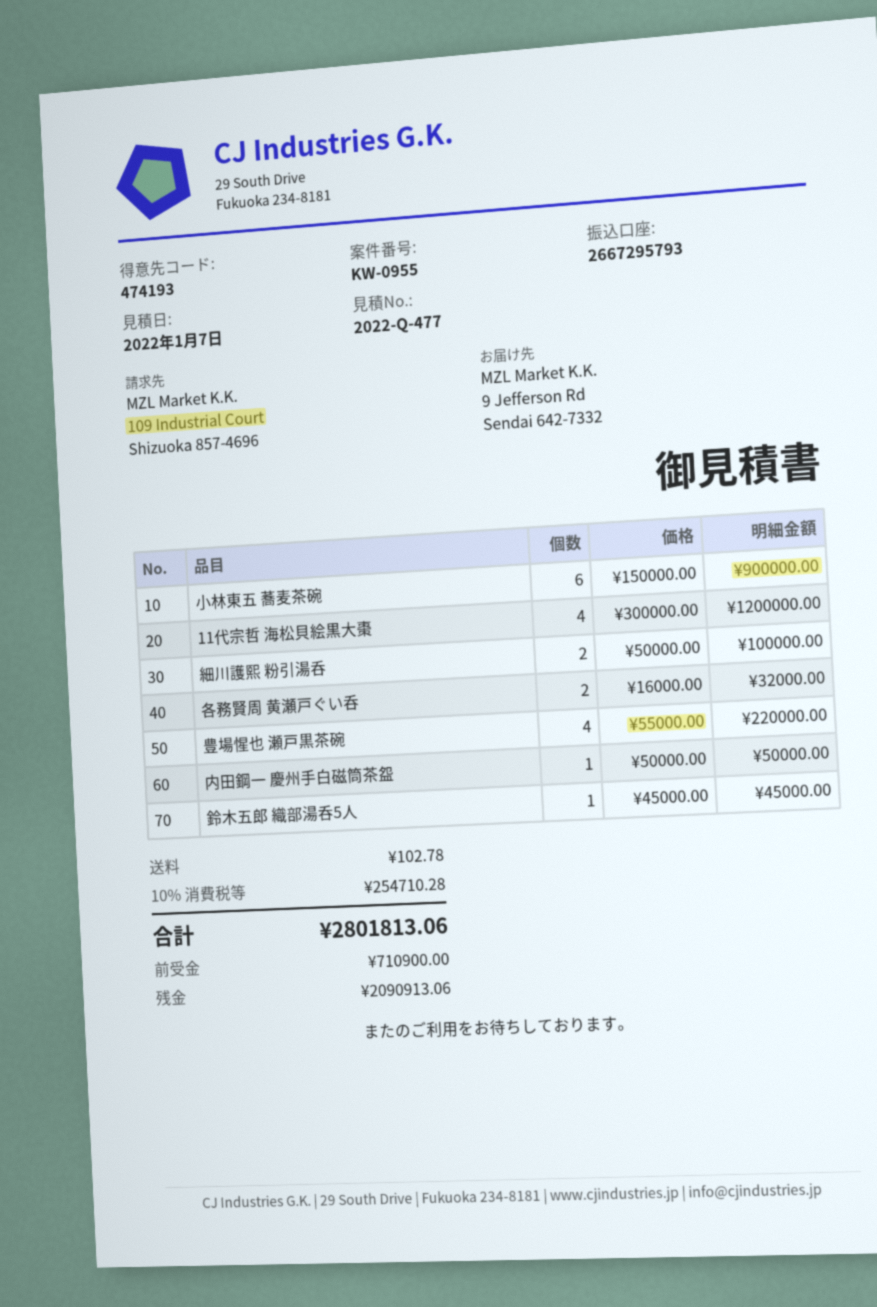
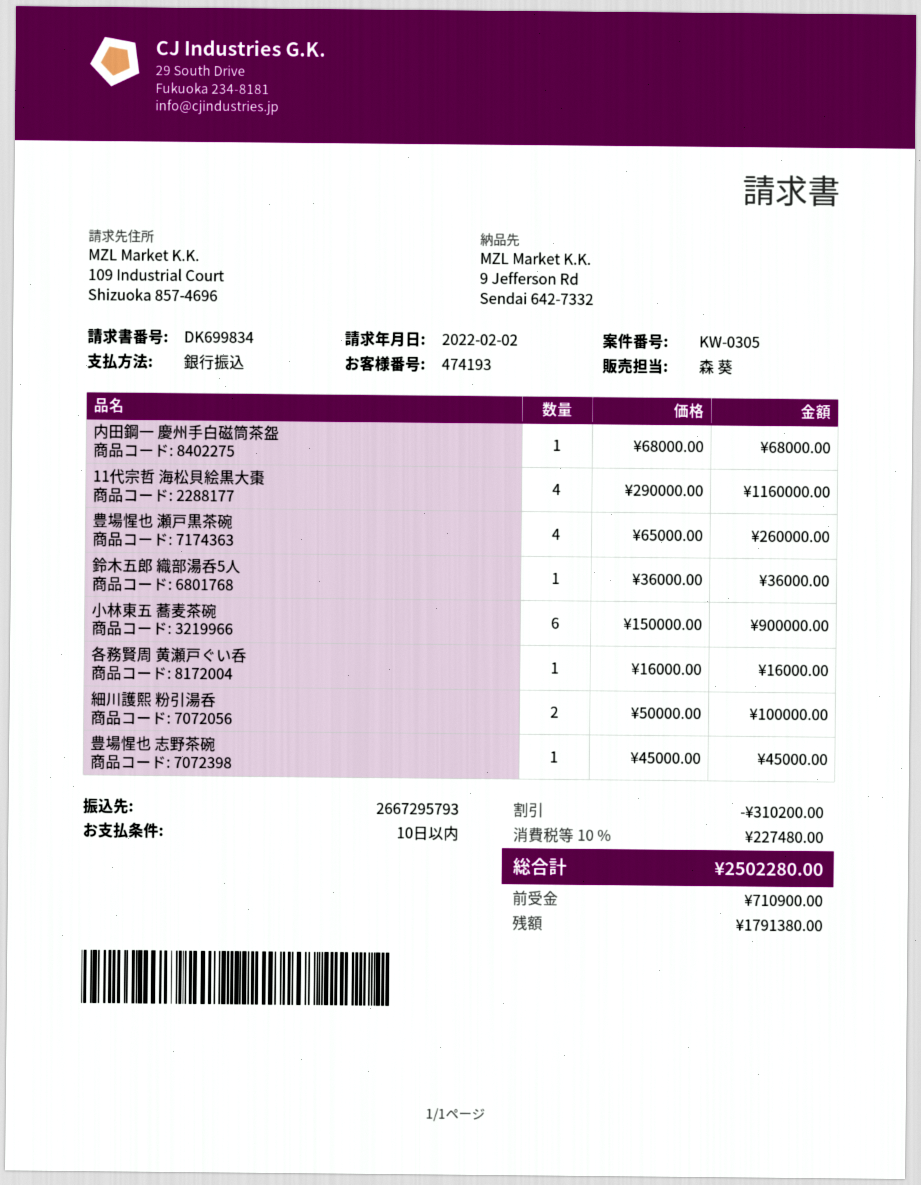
reference: KW-0955 -> KW-0305
11代宗哲 海松貝絵黒大棗: 4 x 300000.00 = 1200000.00 -> 4 x 290000.00 = 1160000.00
各務賢周 黄瀬戸ぐい呑: 2 x 16000.00 = 32000.00 -> 1 x 16000.00 = 16000.00
豊場惺也 瀬戸黒茶碗: 4 x 55000.00 = 220000.00 -> 4 x 65000.00 = 260000.00
内田鋼一 慶州手白磁筒茶盌: 1 x 50000.00 = 50000.00 -> 1 x 68000.00 = 68000.00
鈴木五郎 織部湯呑5人: 1 x 45000.00 = 45000.00 -> 1 x 36000.00 = 36000.00
豊場惺也 志野茶碗: none -> 1 x 45000.00 = 45000.00
discount: none -> 310200.00
shipping: 102.78 -> none
tax: 10% = 254710.28 -> 10% = 227480.00
total: 2801813.06 -> 2502280.00
balance: 2090913.06 -> 1791380.00

